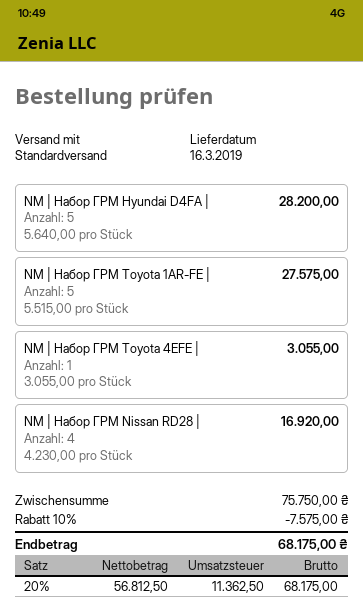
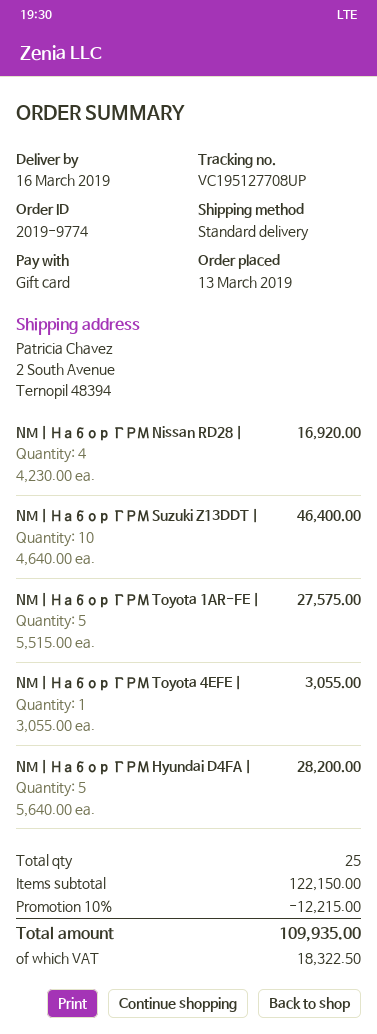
NM | Набор ГРМ Suzuki Z13DDT |: none -> 10 x 4640.00 = 46400.00
subtotal: 75750.00 -> 122150.00
discount: 10% = 7575.00 -> 10% = 12215.00
tax: 11362.50 -> 18322.50
total: 68175.00 -> 109935.00

